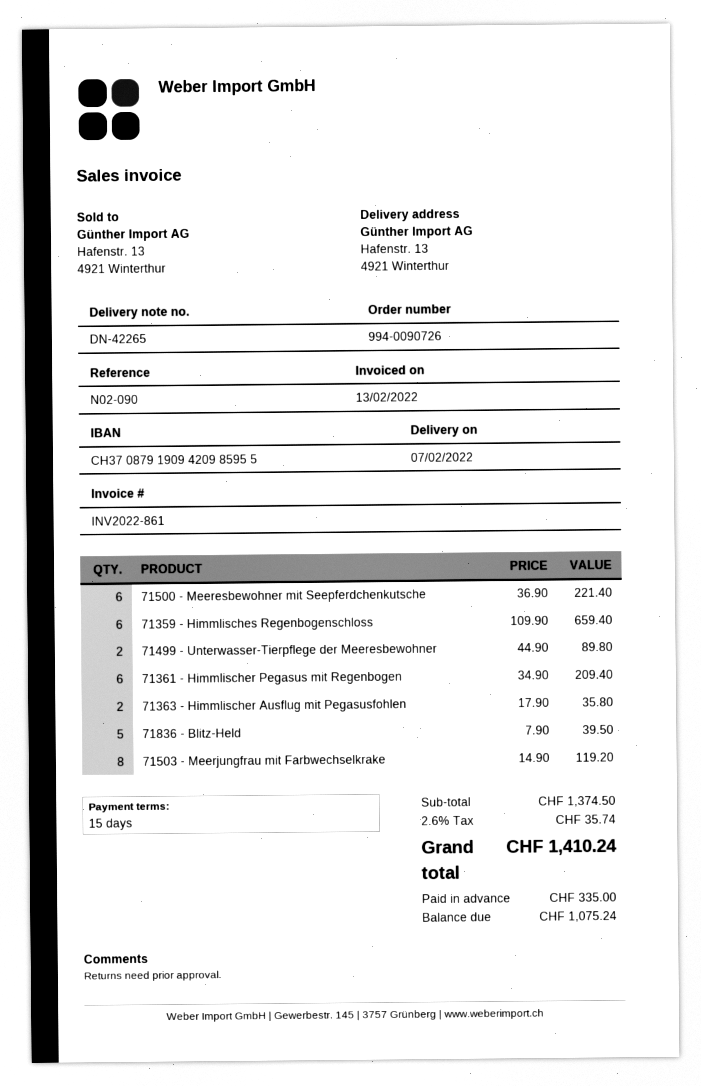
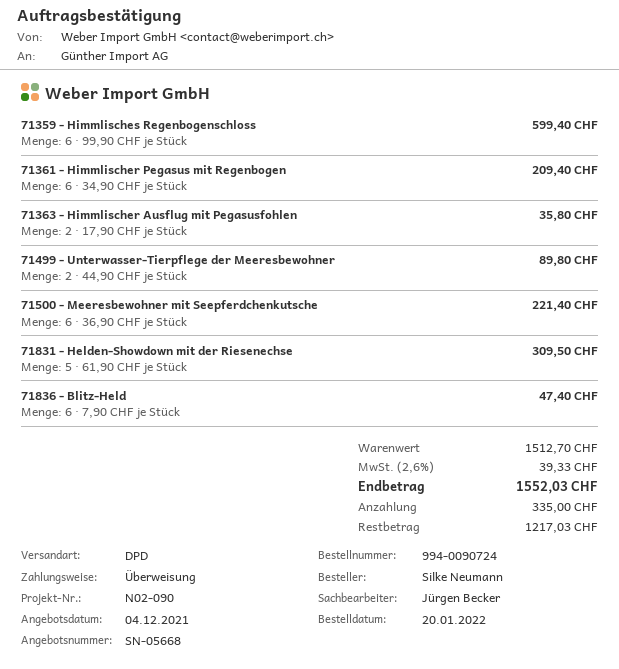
order number: 994-0090726 -> 994-0090724
71359 - Himmlisches Regenbogenschloss: 6 x 109.90 = 659.40 -> 6 x 99.90 = 599.40
71836 - Blitz-Held: 5 x 7.90 = 39.50 -> 6 x 7.90 = 47.40
71503 - Meerjungfrau mit Farbwechselkrake: 8 x 14.90 = 119.20 -> none
71831 - Helden-Showdown mit der Riesenechse: none -> 5 x 61.90 = 309.50
subtotal: 1374.50 -> 1512.70
tax: 2.6% = 35.74 -> 2.6% = 39.33
total: 1410.24 -> 1552.03
balance: 1075.24 -> 1217.03

